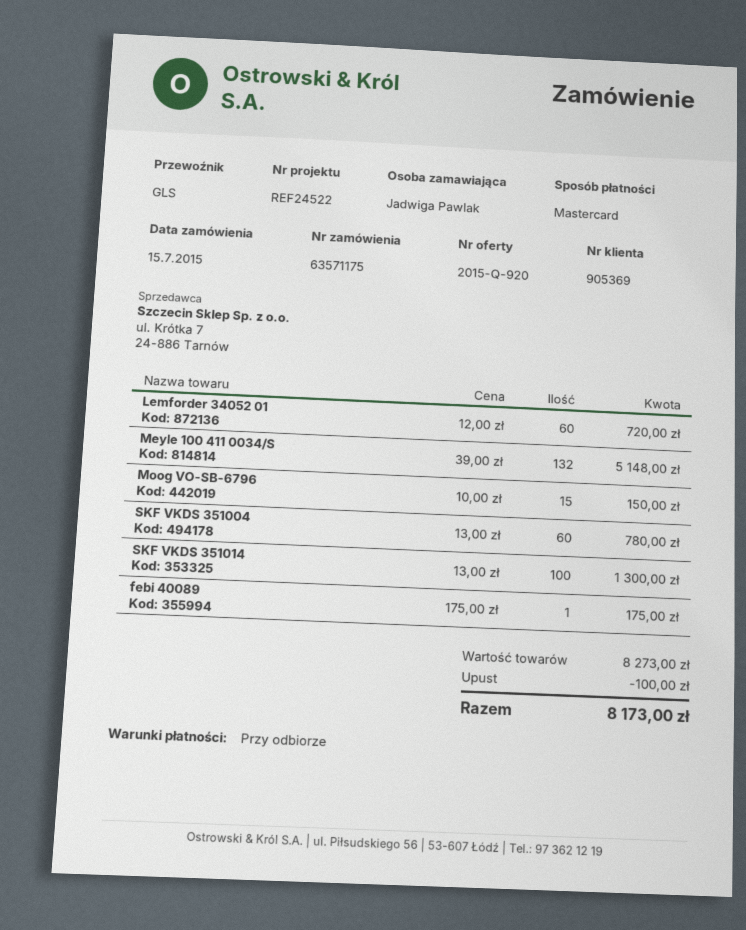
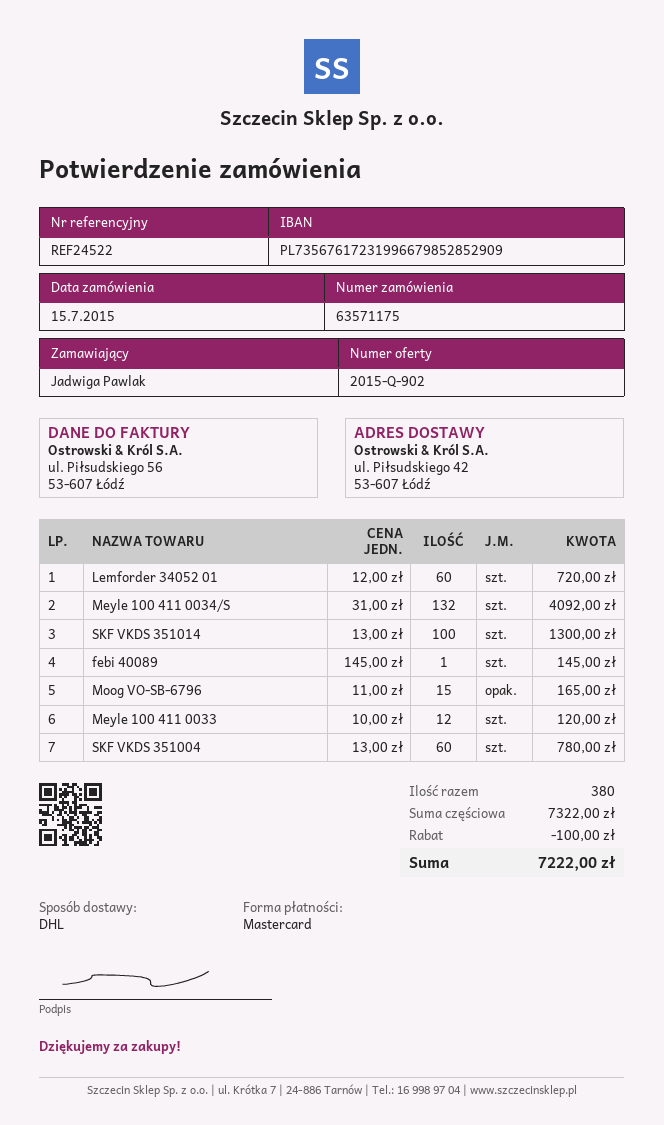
quote number: 2015-Q-920 -> 2015-Q-902
shipping method: GLS -> DHL
Meyle 100 411 0034/S: 132 x 39.00 = 5148.00 -> 132 x 31.00 = 4092.00
Moog VO-SB-6796: 15 x 10.00 = 150.00 -> 15 x 11.00 = 165.00
febi 40089: 1 x 175.00 = 175.00 -> 1 x 145.00 = 145.00
Meyle 100 411 0033: none -> 12 x 10.00 = 120.00
subtotal: 8273.00 -> 7322.00
total: 8173.00 -> 7222.00

